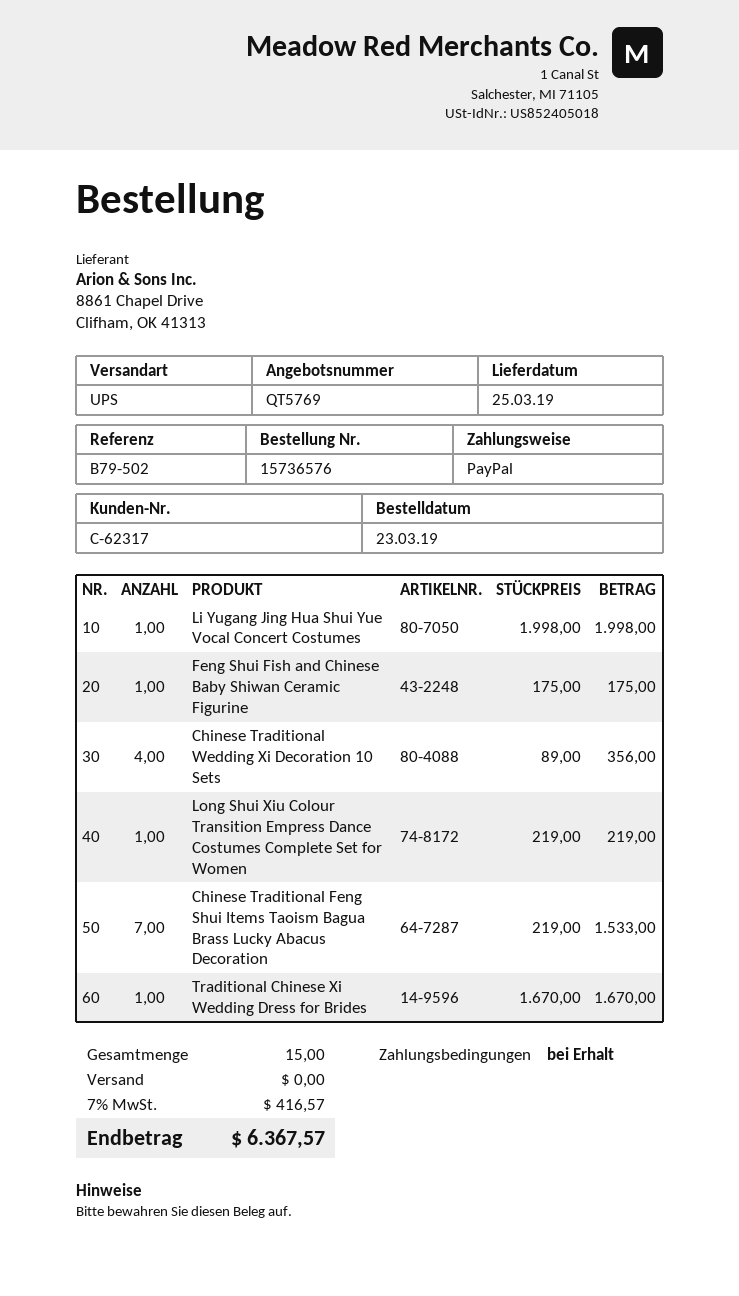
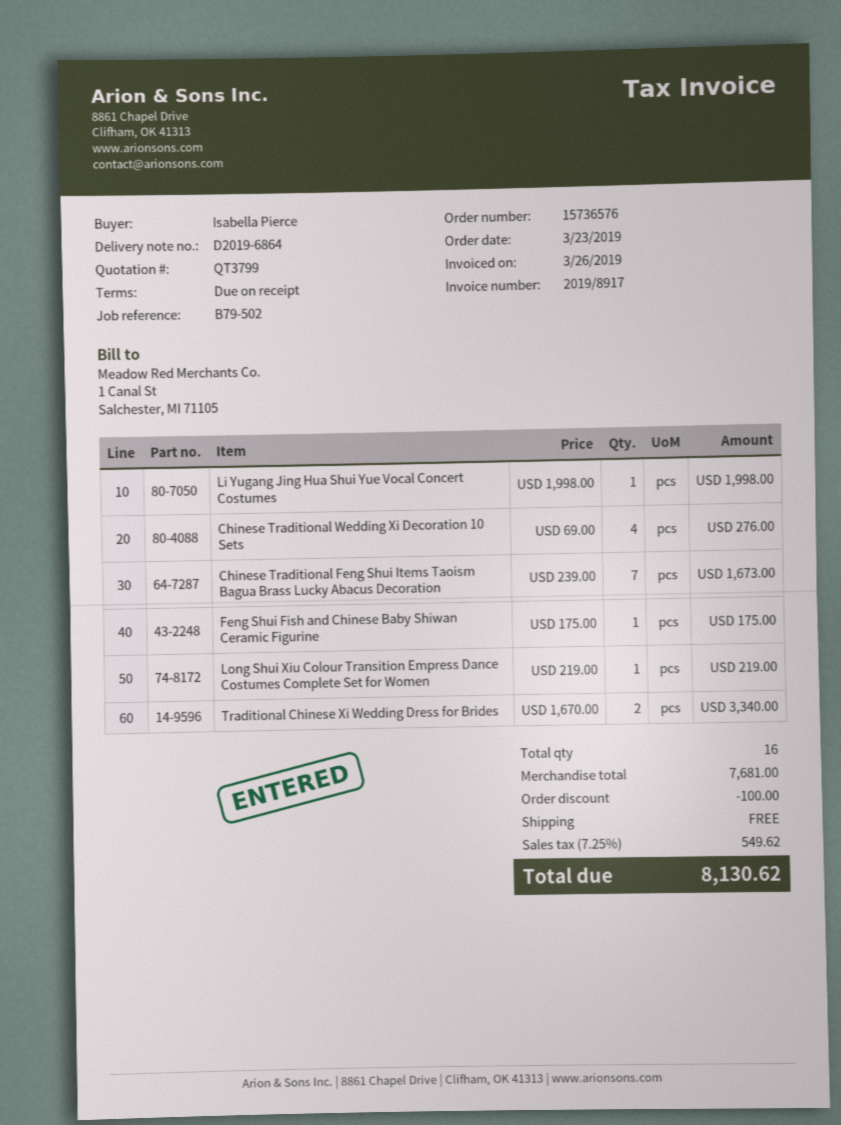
quote number: QT5769 -> QT3799
Chinese Traditional Wedding Xi Decoration 10 Sets: 4 x 89.00 = 356.00 -> 4 x 69.00 = 276.00
Chinese Traditional Feng Shui Items Taoism Bagua Brass Lucky Abacus Decoration: 7 x 219.00 = 1533.00 -> 7 x 239.00 = 1673.00
Traditional Chinese Xi Wedding Dress for Brides: 1 x 1670.00 = 1670.00 -> 2 x 1670.00 = 3340.00
total quantity: 15 -> 16
discount: none -> 100.00
tax: 7% = 416.57 -> 7.25% = 549.62
total: 6367.57 -> 8130.62

